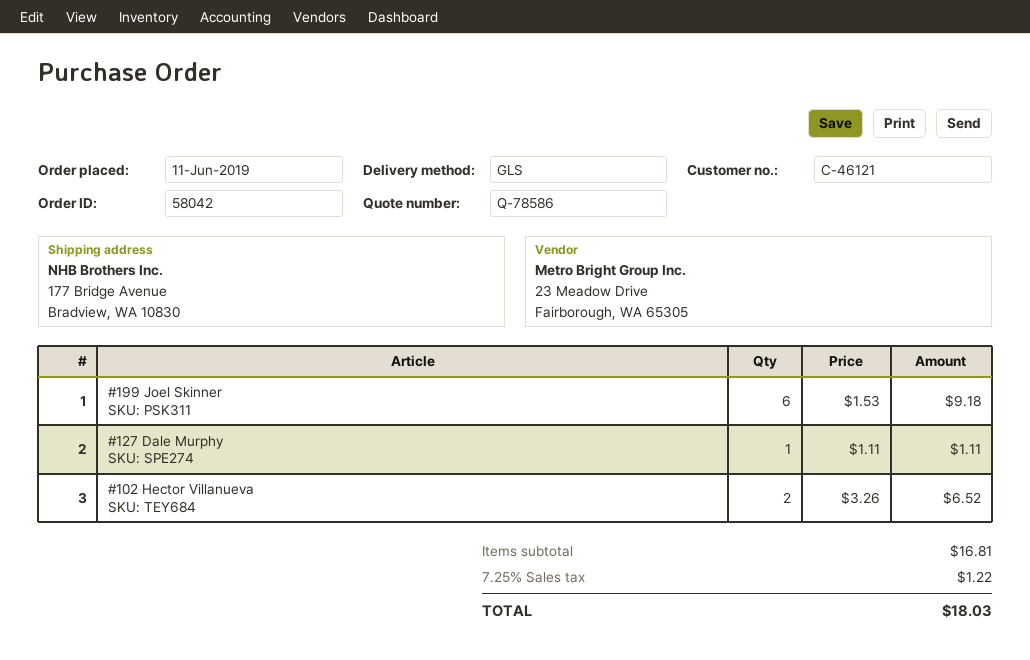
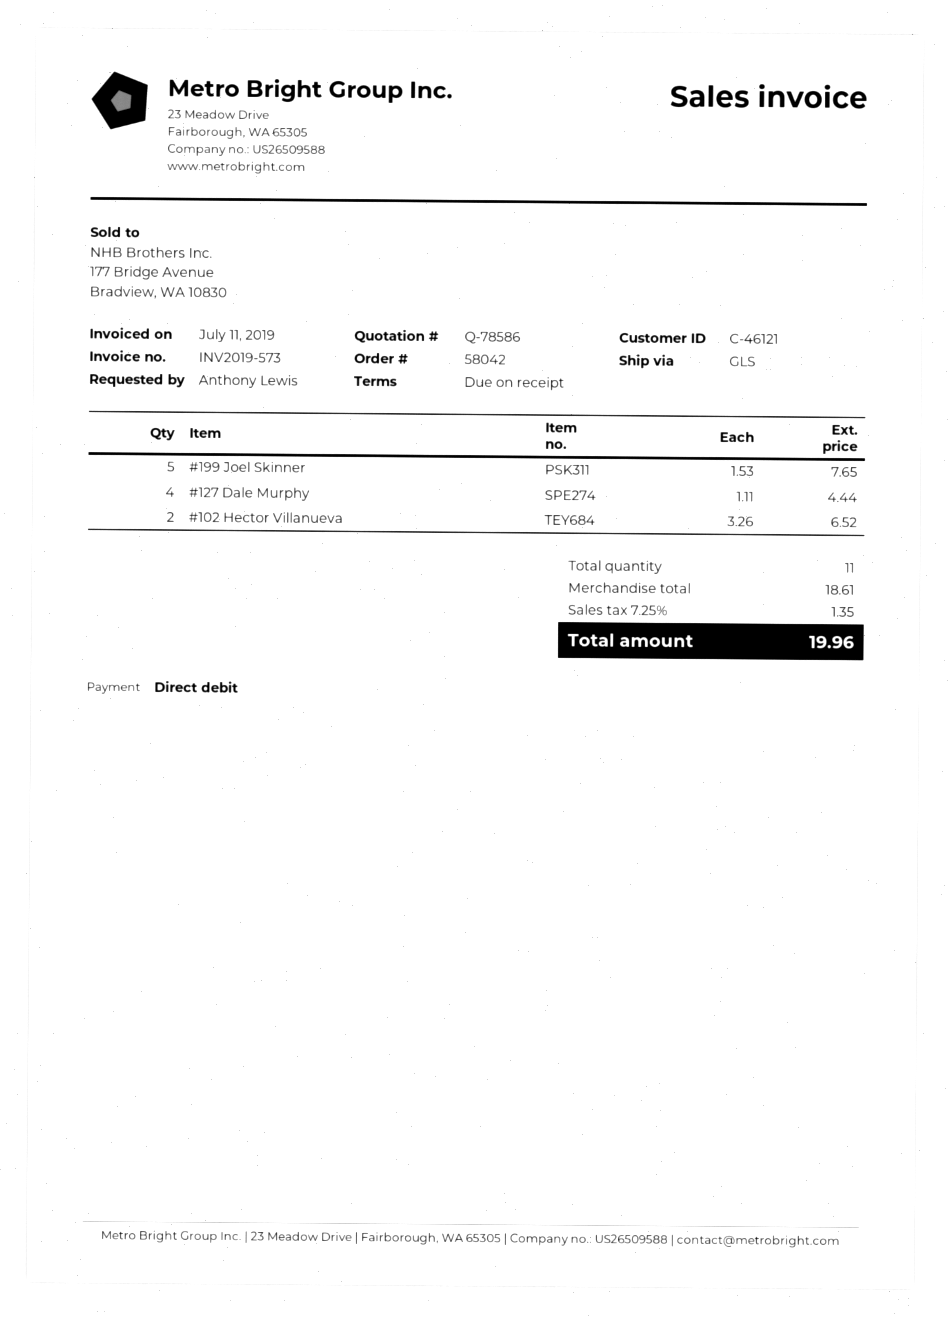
#199 Joel Skinner: 6 x 1.53 = 9.18 -> 5 x 1.53 = 7.65
#127 Dale Murphy: 1 x 1.11 = 1.11 -> 4 x 1.11 = 4.44
subtotal: 16.81 -> 18.61
tax: 7.25% = 1.22 -> 7.25% = 1.35
total: 18.03 -> 19.96

